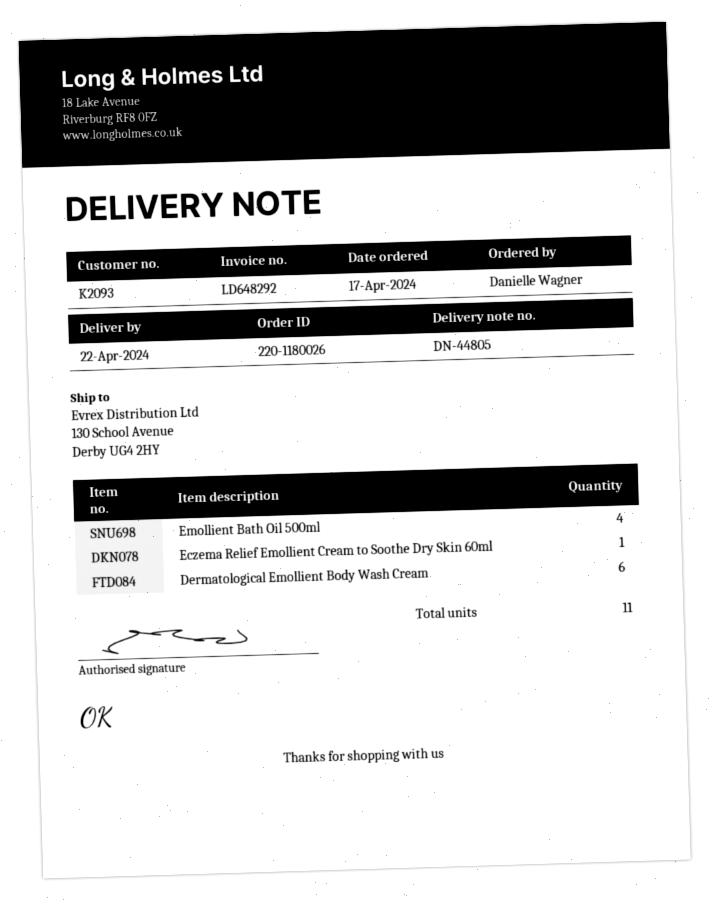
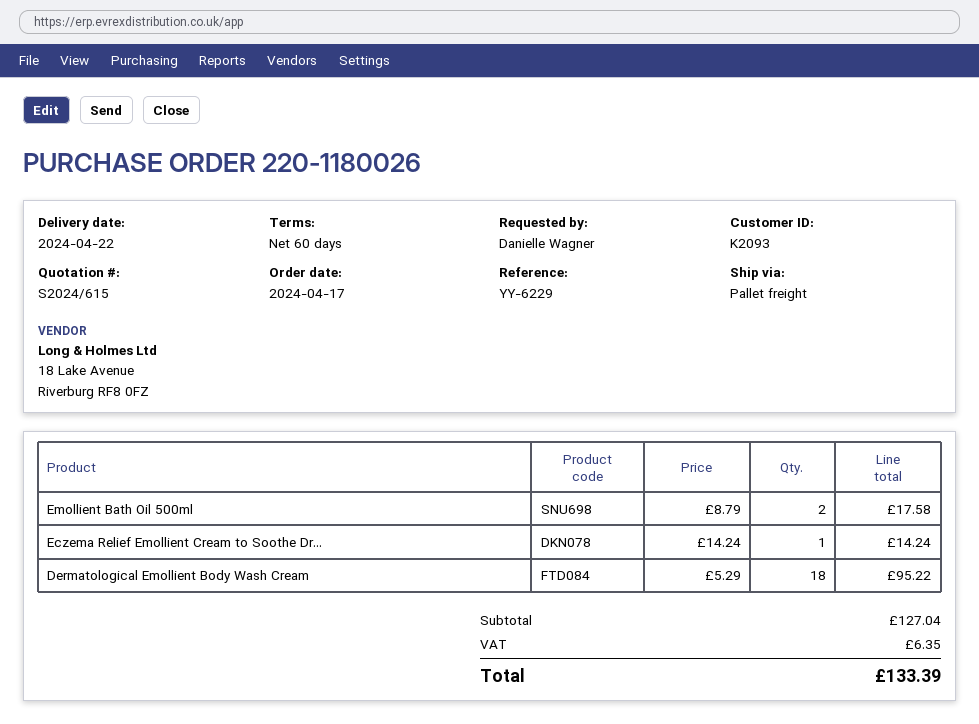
Emollient Bath Oil 500ml: 4 -> 2
Dermatological Emollient Body Wash Cream: 6 -> 18

